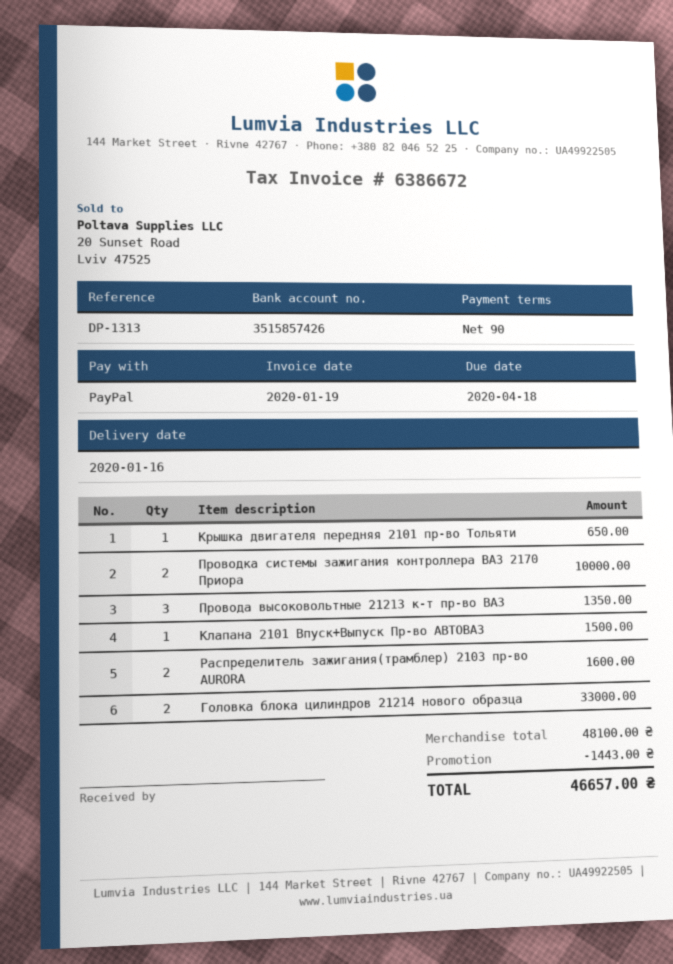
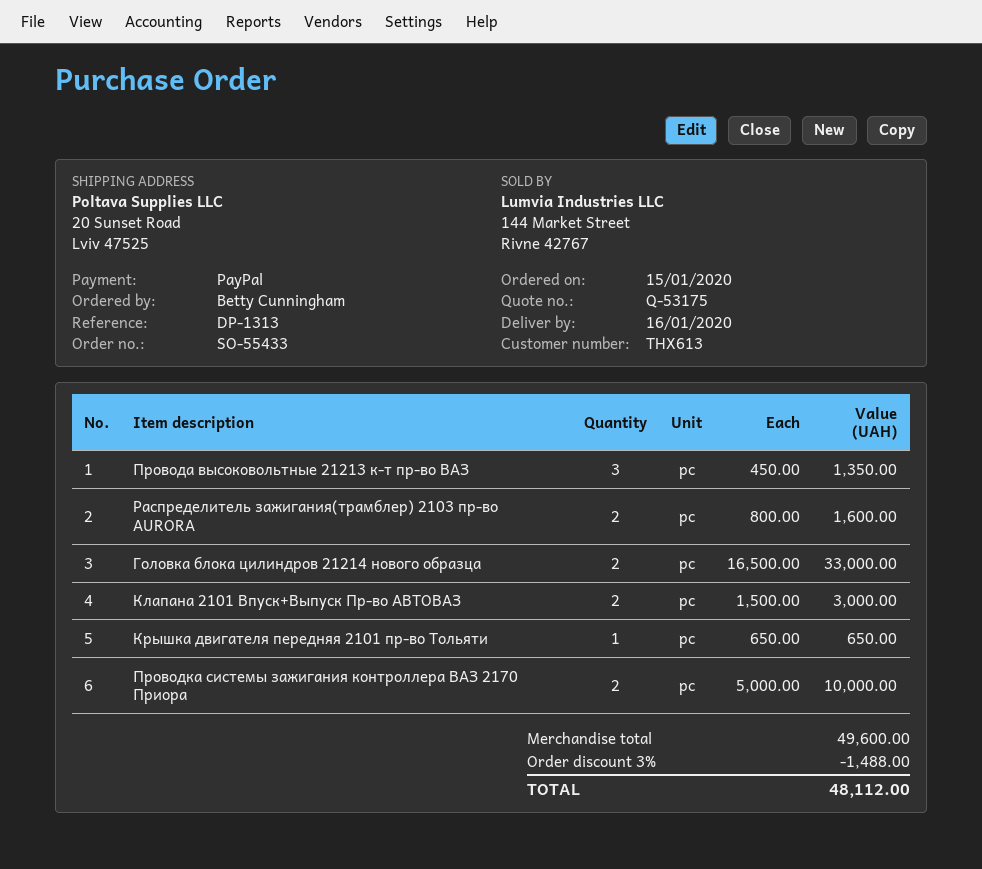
Клапана 2101 Впуск+Выпуск Пр-во АВТОВАЗ: 1 for 1500.00 -> 2 for 3000.00
subtotal: 48100.00 -> 49600.00
discount: 1443.00 -> 1488.00
total: 46657.00 -> 48112.00

